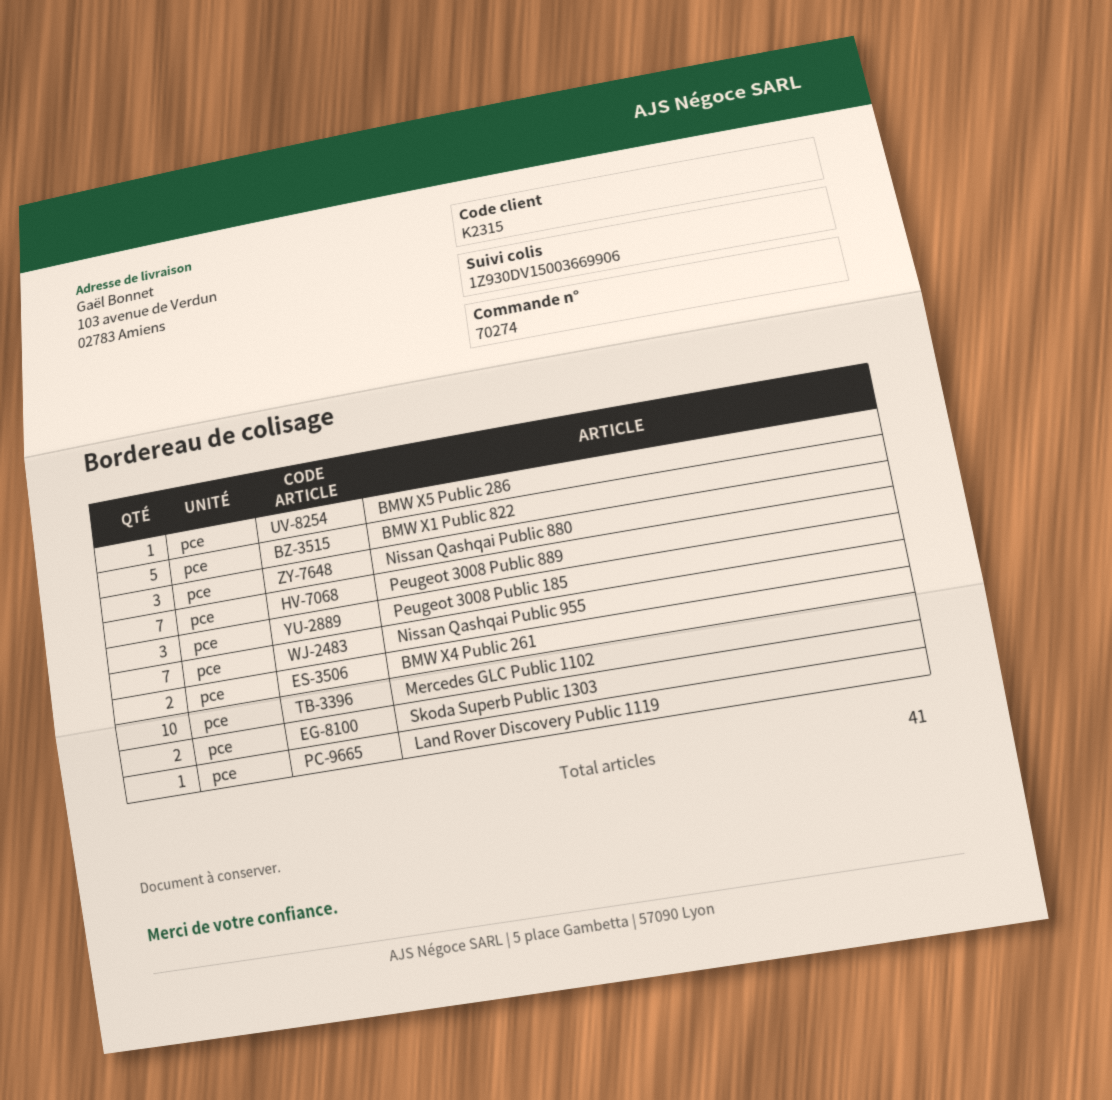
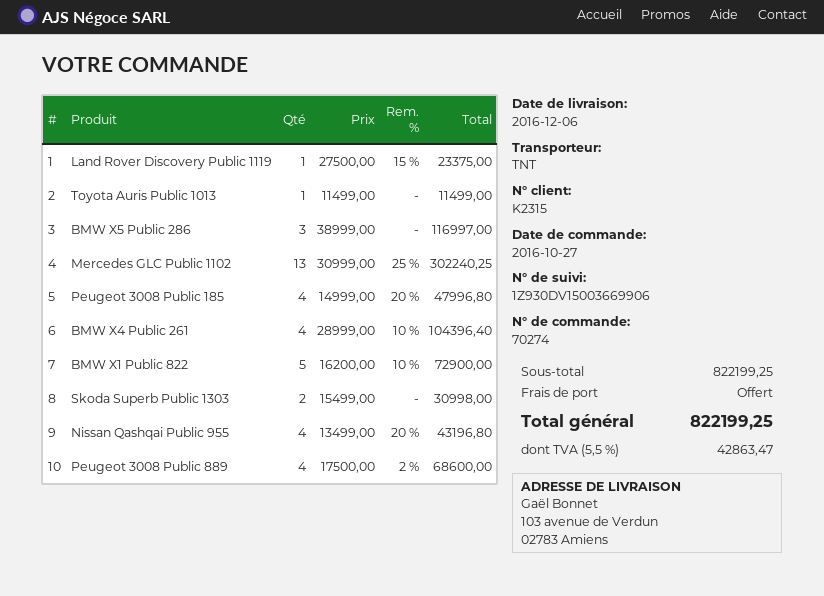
BMW X5 Public 286: 1 -> 3
Nissan Qashqai Public 880: 3 -> none
Peugeot 3008 Public 889: 7 -> 4
Peugeot 3008 Public 185: 3 -> 4
Nissan Qashqai Public 955: 7 -> 4
BMW X4 Public 261: 2 -> 4
Mercedes GLC Public 1102: 10 -> 13
Toyota Auris Public 1013: none -> 1

